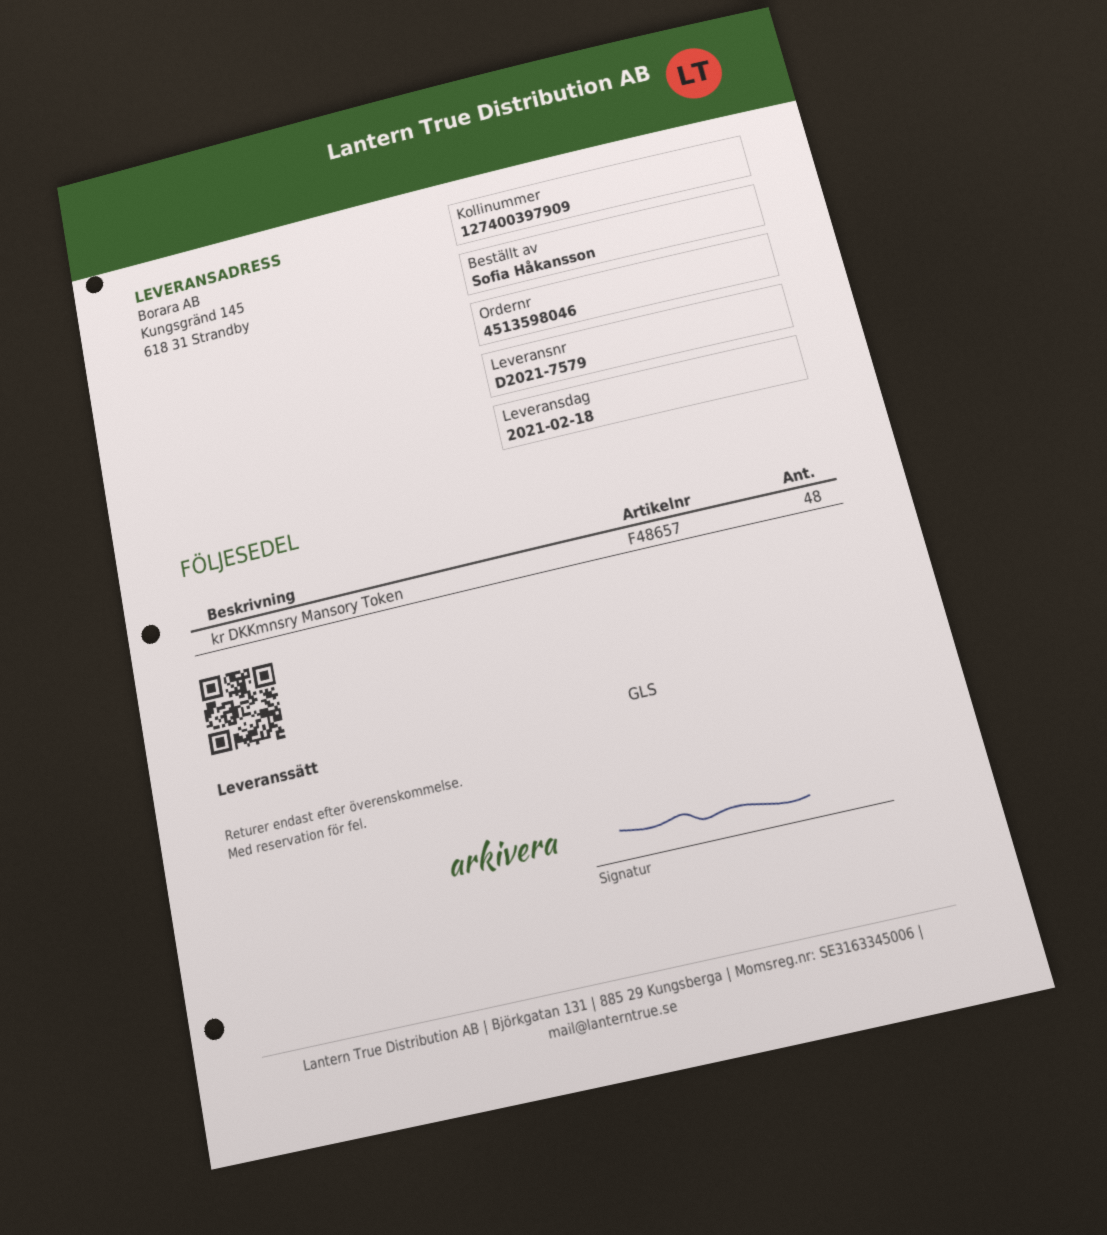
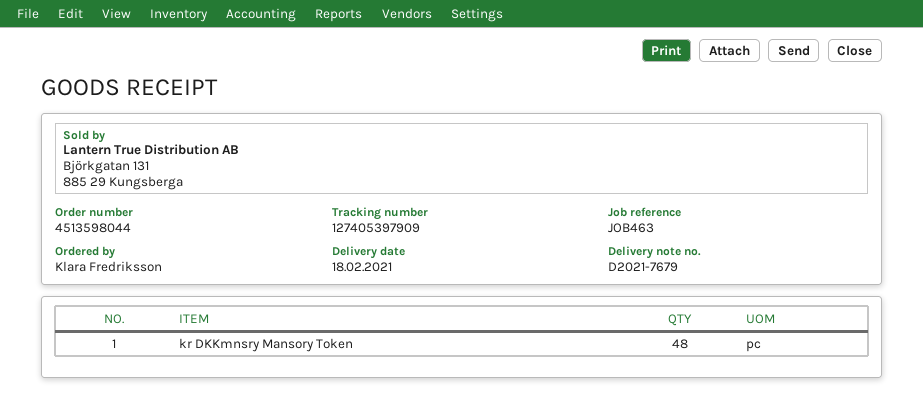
order number: 4513598046 -> 4513598044
delivery note number: D2021-7579 -> D2021-7679
ordered by: Sofia Håkansson -> Klara Fredriksson
tracking number: 127400397909 -> 127405397909

